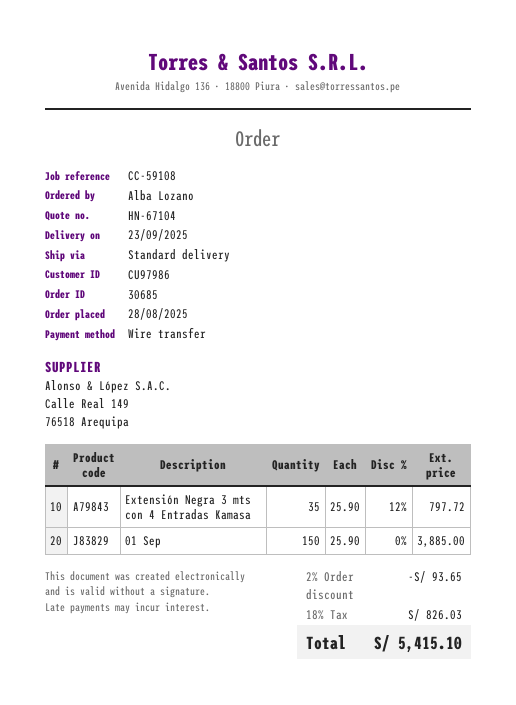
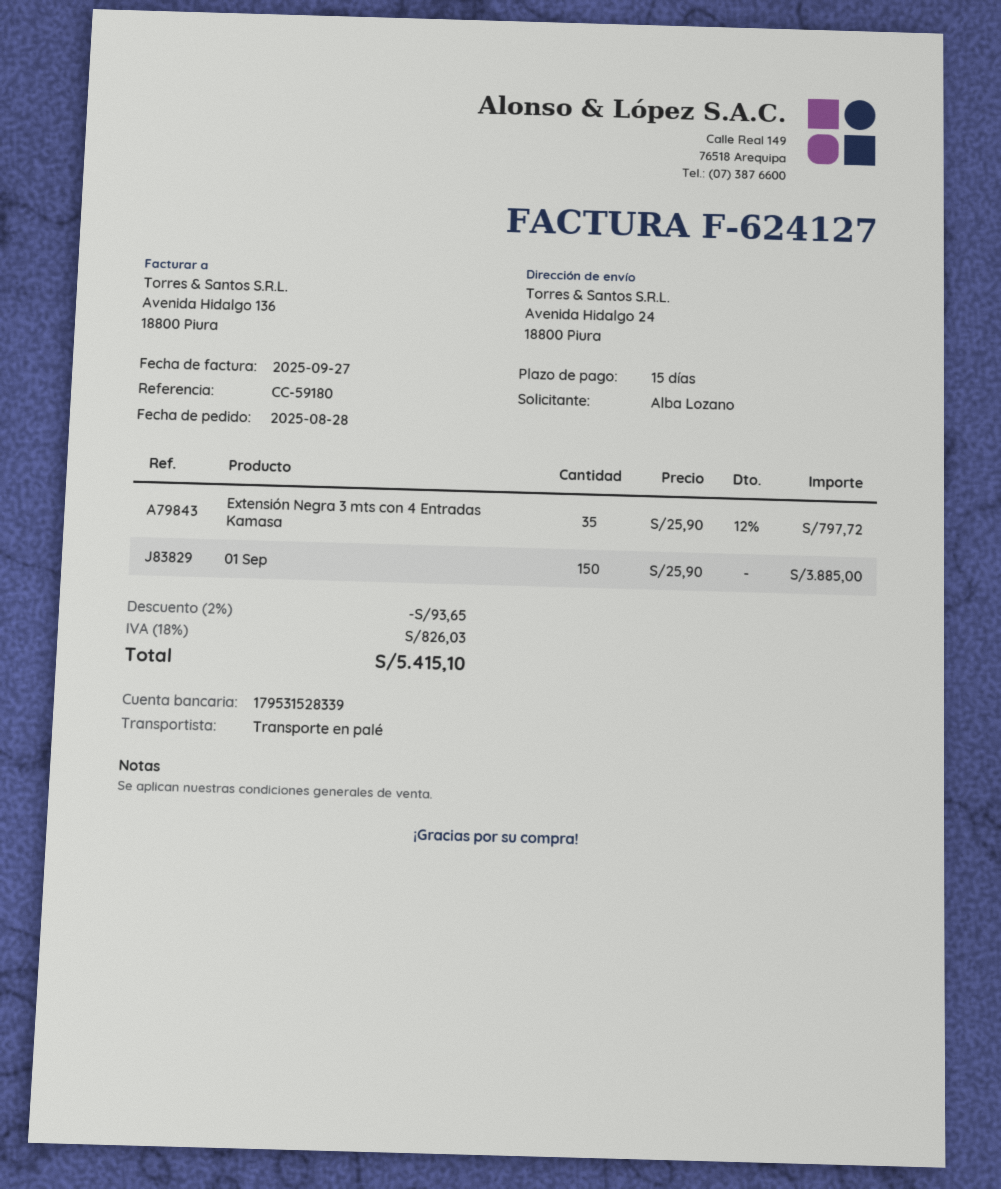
reference: CC-59108 -> CC-59180
shipping method: standard -> pallet freight

